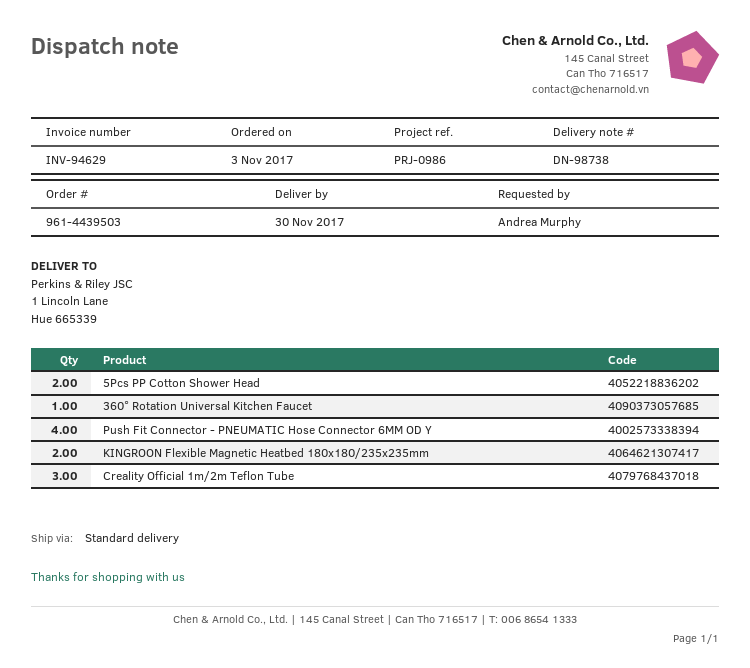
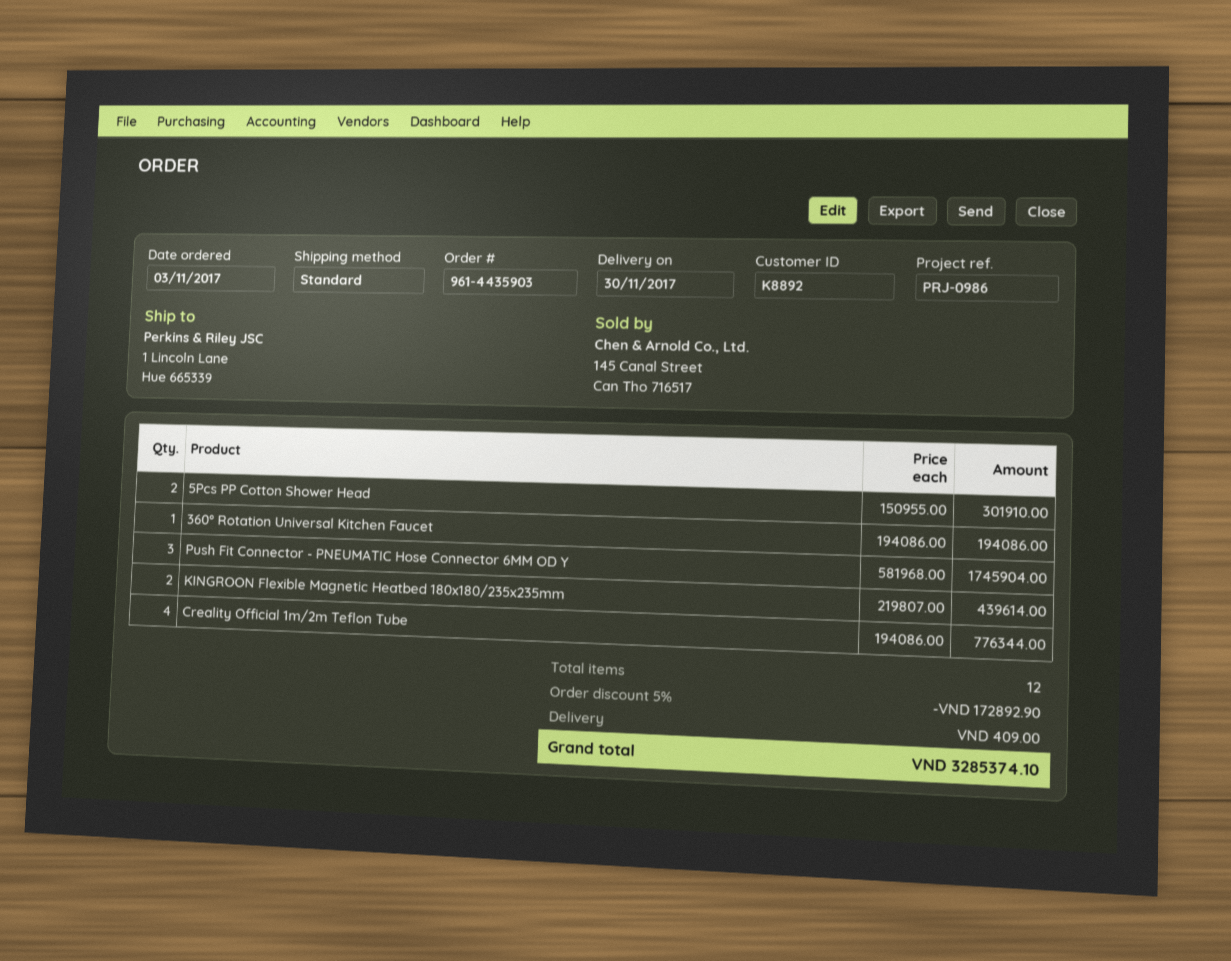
order number: 961-4439503 -> 961-4435903
Push Fit Connector - PNEUMATIC Hose Connector 6MM OD Y: 4 -> 3
Creality Official 1m/2m Teflon Tube: 3 -> 4

